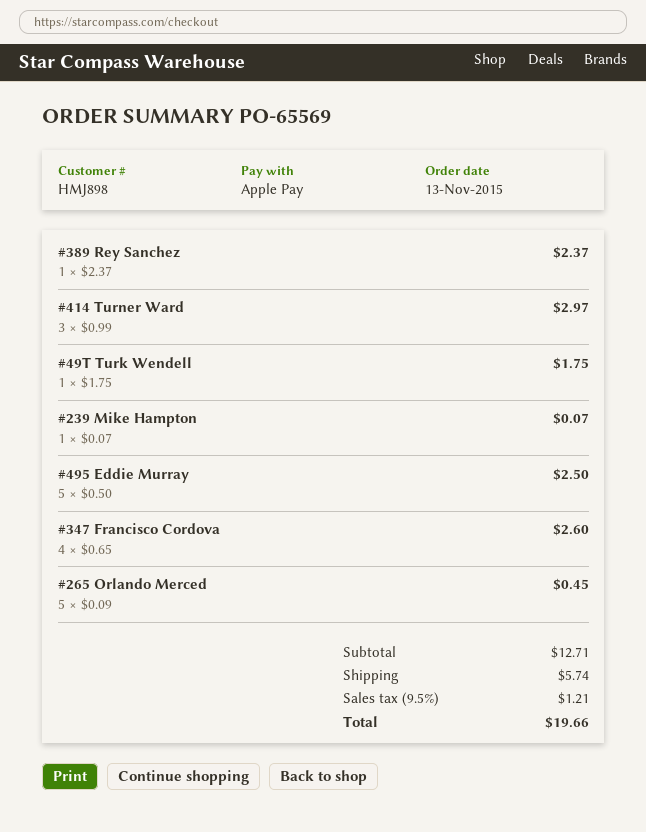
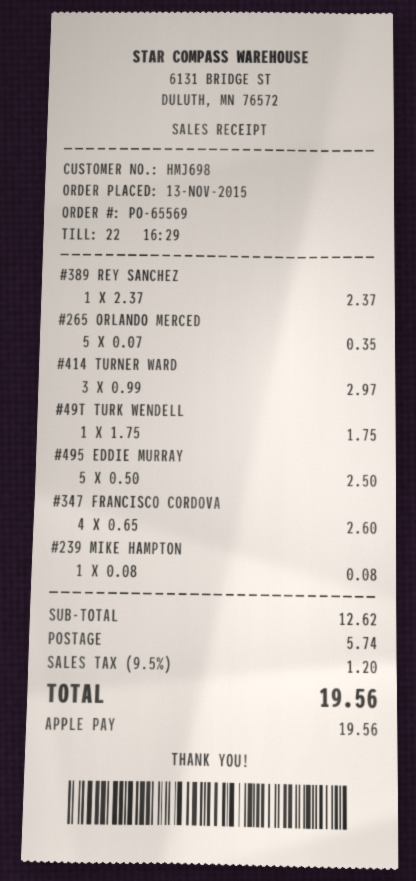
customer number: HMJ898 -> HMJ698
#239 Mike Hampton: 1 x 0.07 = 0.07 -> 1 x 0.08 = 0.08
#265 Orlando Merced: 5 x 0.09 = 0.45 -> 5 x 0.07 = 0.35
subtotal: 12.71 -> 12.62
tax: 9.5% = 1.21 -> 9.5% = 1.20
total: 19.66 -> 19.56

